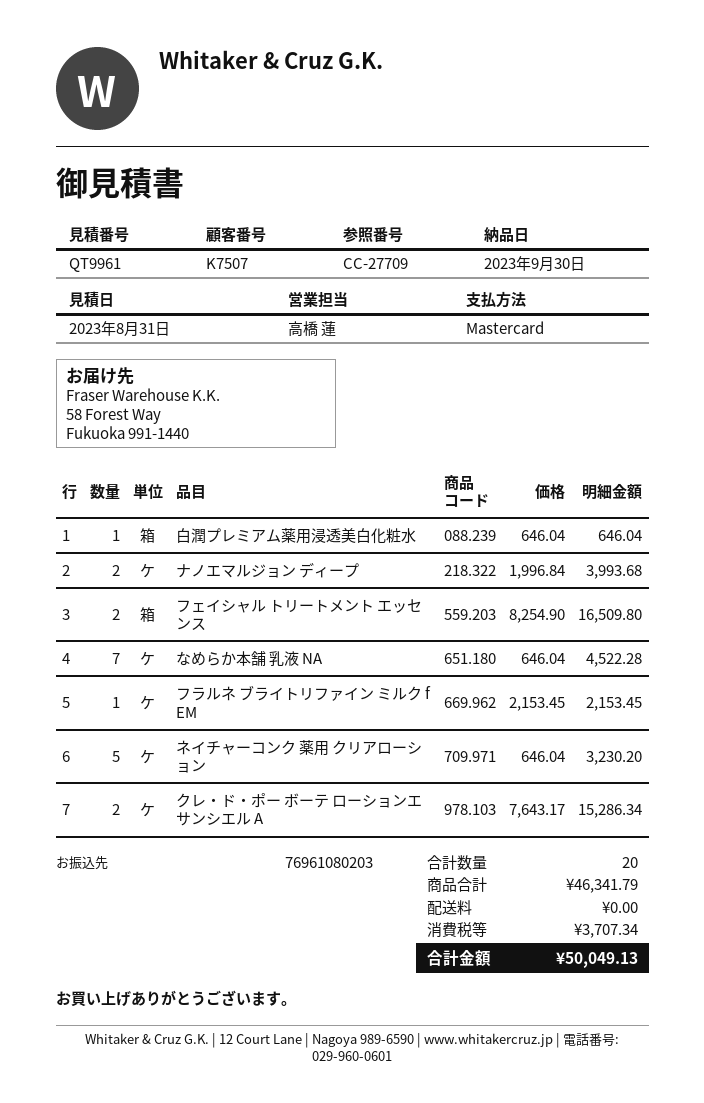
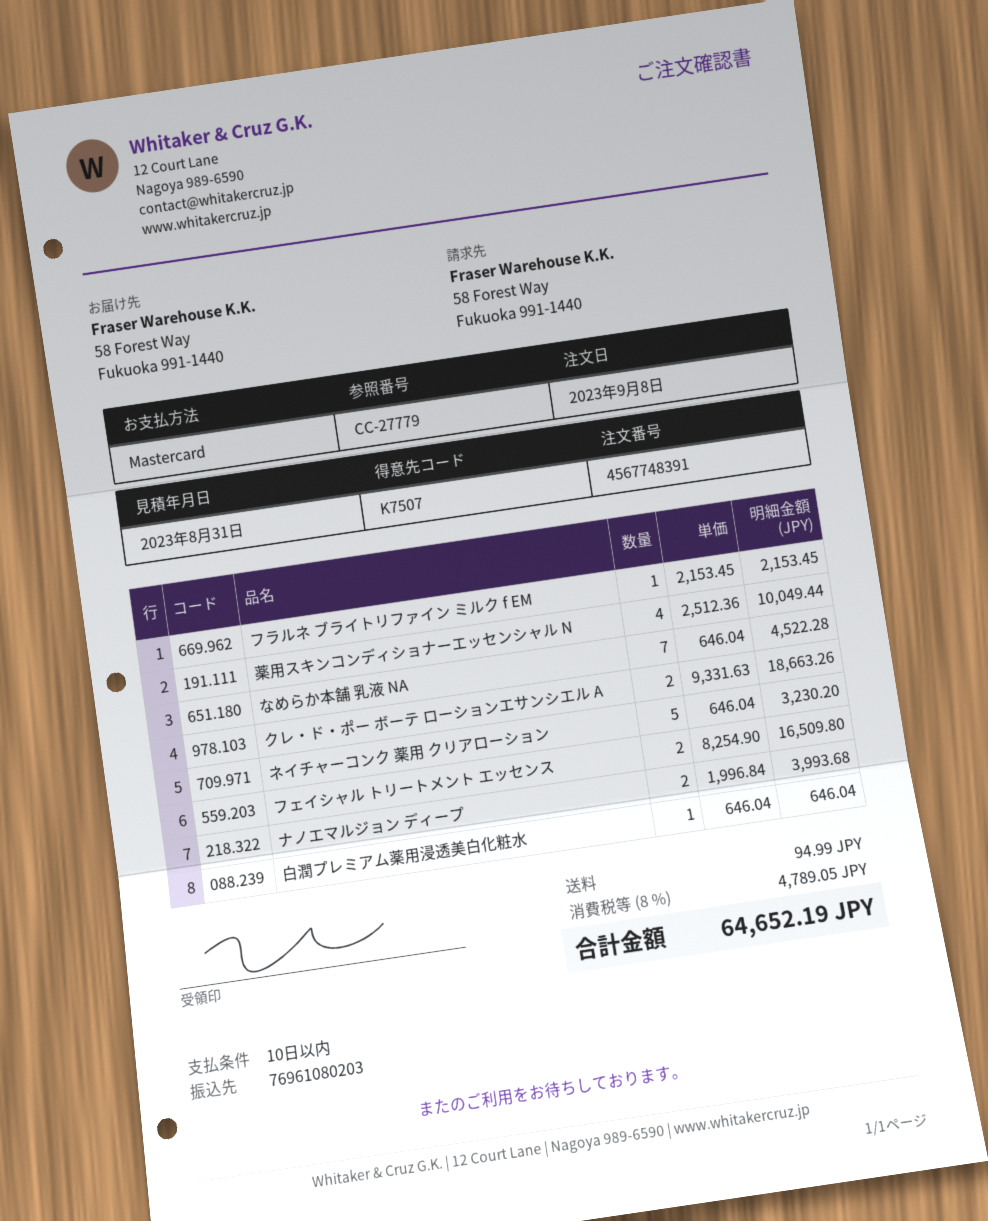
reference: CC-27709 -> CC-27779
クレ・ド・ポー ボーテ ローションエサンシエル A: 2 x 7643.17 = 15286.34 -> 2 x 9331.63 = 18663.26
薬用スキンコンディショナーエッセンシャル N: none -> 4 x 2512.36 = 10049.44
shipping: 0.00 -> 94.99
tax: 3707.34 -> 4789.05
total: 50049.13 -> 64652.19

